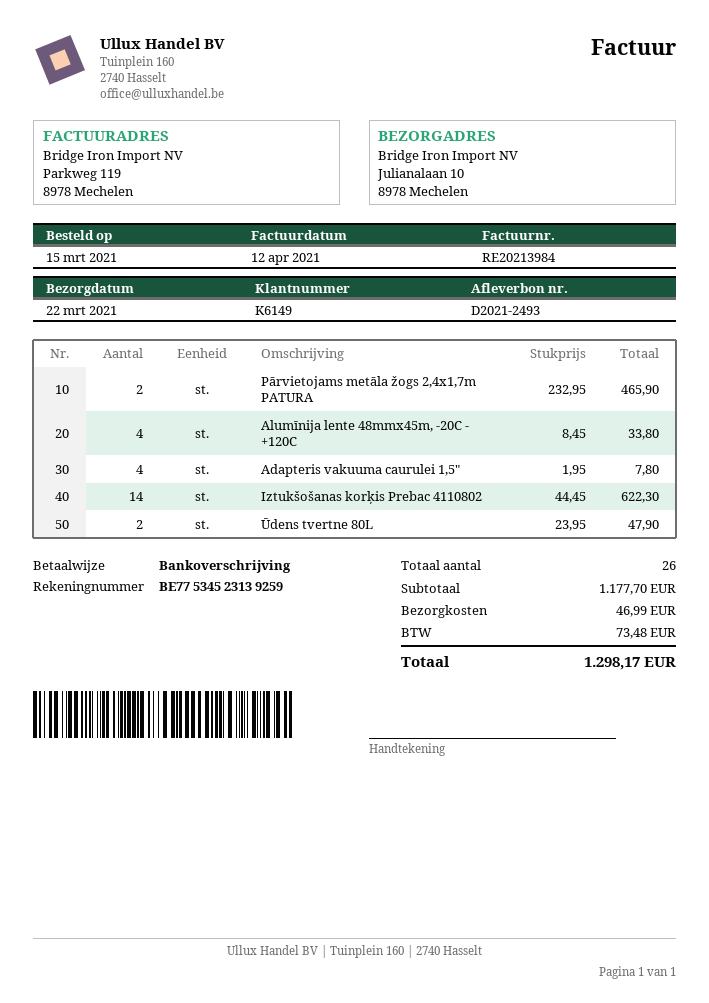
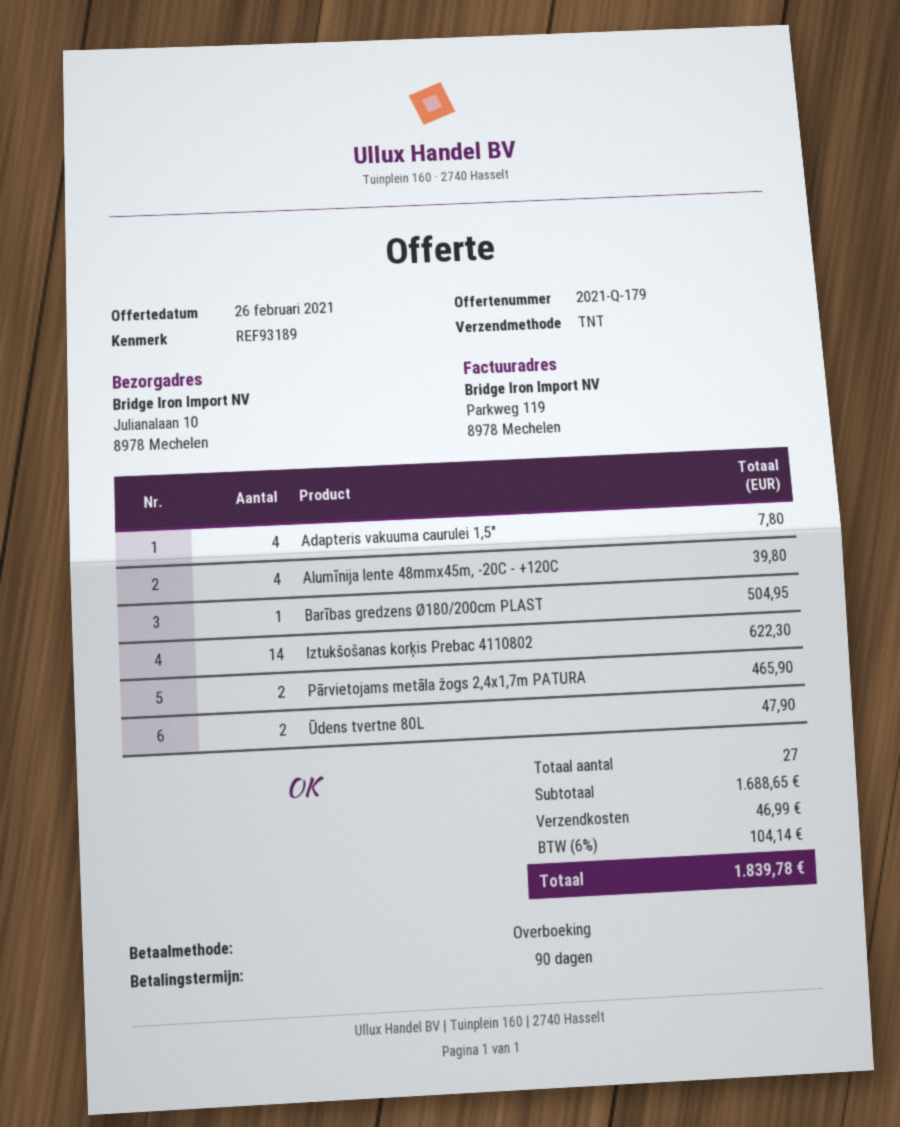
Alumīnija lente 48mmx45m, -20C - +120C: 4 for 33.80 -> 4 for 39.80
Barības gredzens Ø180/200cm PLAST: none -> 1 for 504.95
total quantity: 26 -> 27
subtotal: 1177.70 -> 1688.65
tax: 73.48 -> 104.14
total: 1298.17 -> 1839.78

